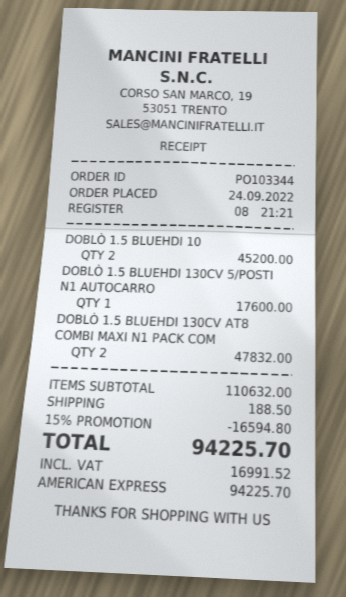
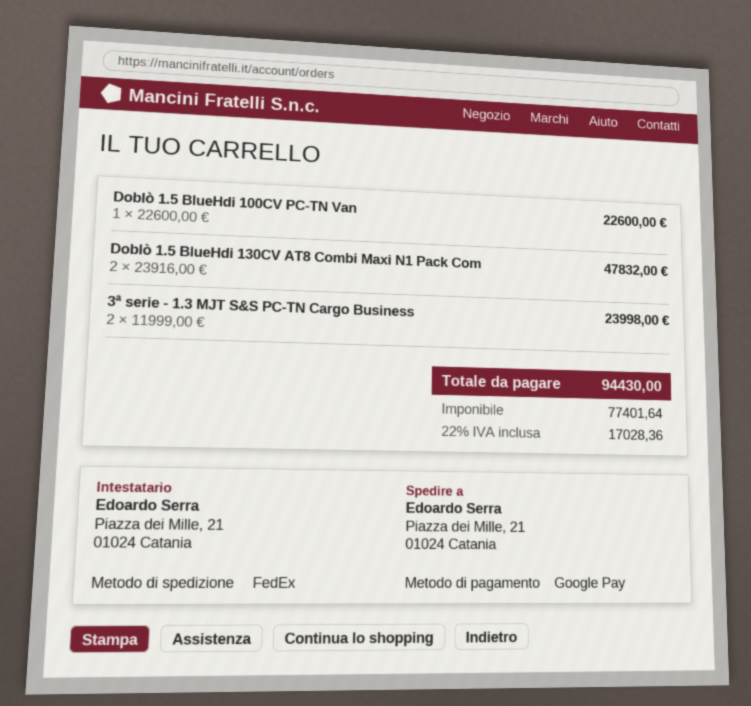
payment method: American Express -> Google Pay
DOBLÒ 1.5 BLUEHDI 10: 2 for 45200.00 -> 1 for 22600.00
DOBLÒ 1.5 BLUEHDI 130CV 5/POSTI N1 AUTOCARRO: 1 for 17600.00 -> none
3ª serie - 1.3 MJT S&S PC-TN Cargo Business: none -> 2 for 23998.00
discount: 15% = 16594.80 -> none
shipping: 188.50 -> none
tax: 16991.52 -> 17028.36
total: 94225.70 -> 94430.00

